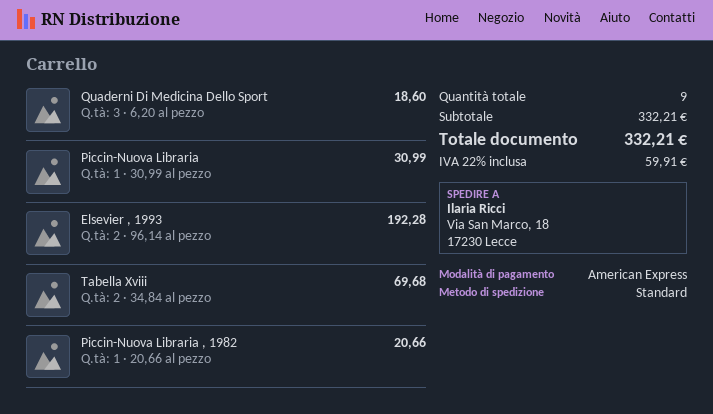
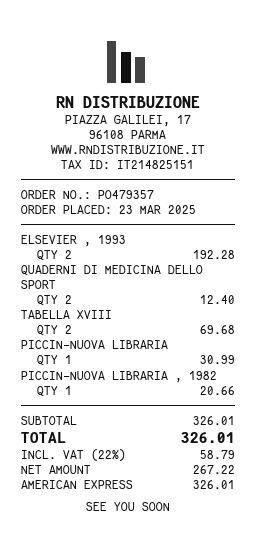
Quaderni Di Medicina Dello Sport: 3 for 18.60 -> 2 for 12.40
subtotal: 332.21 -> 326.01
tax: 22% = 59.91 -> 22% = 58.79
total: 332.21 -> 326.01

